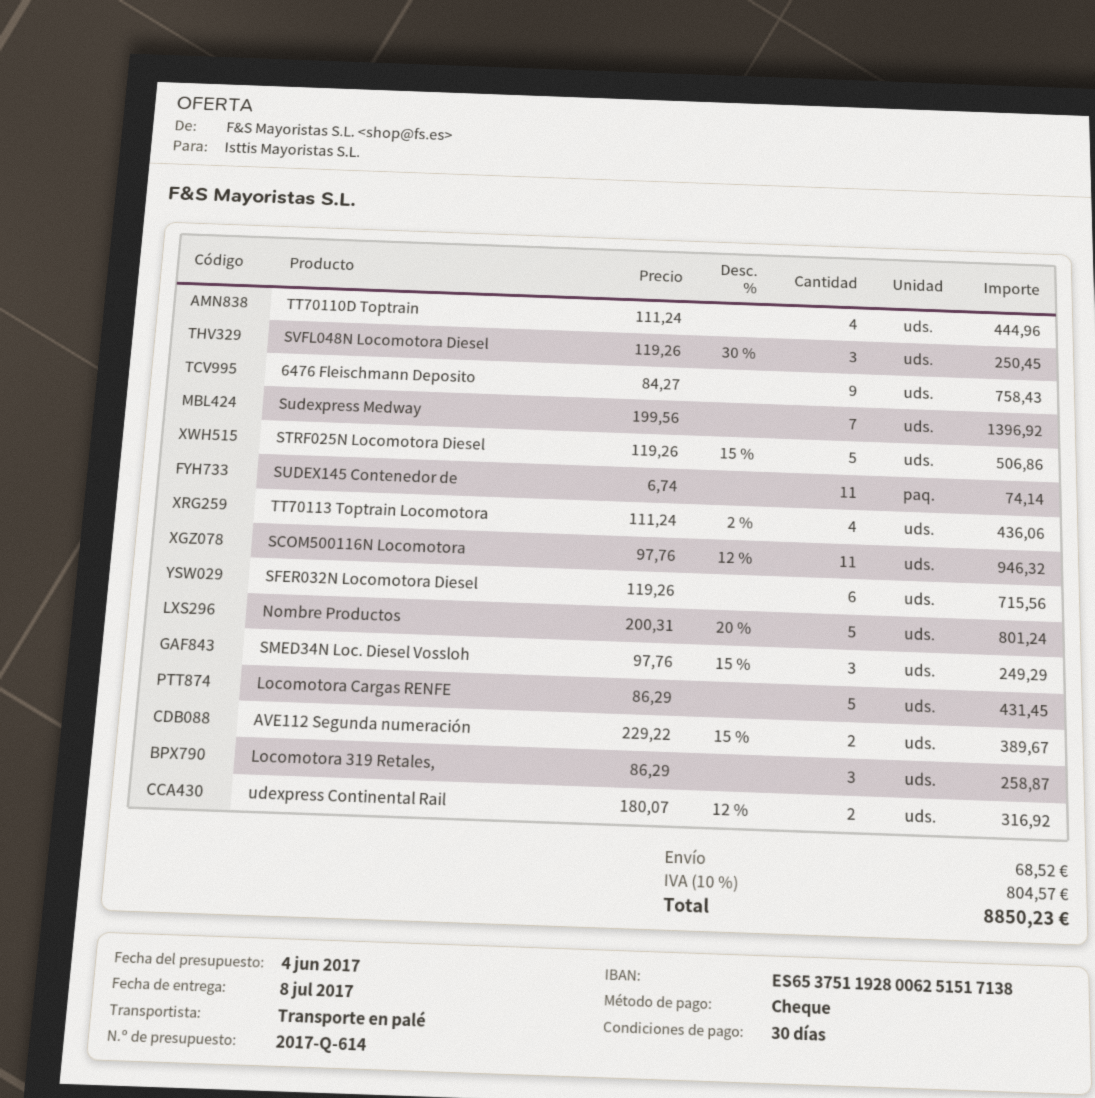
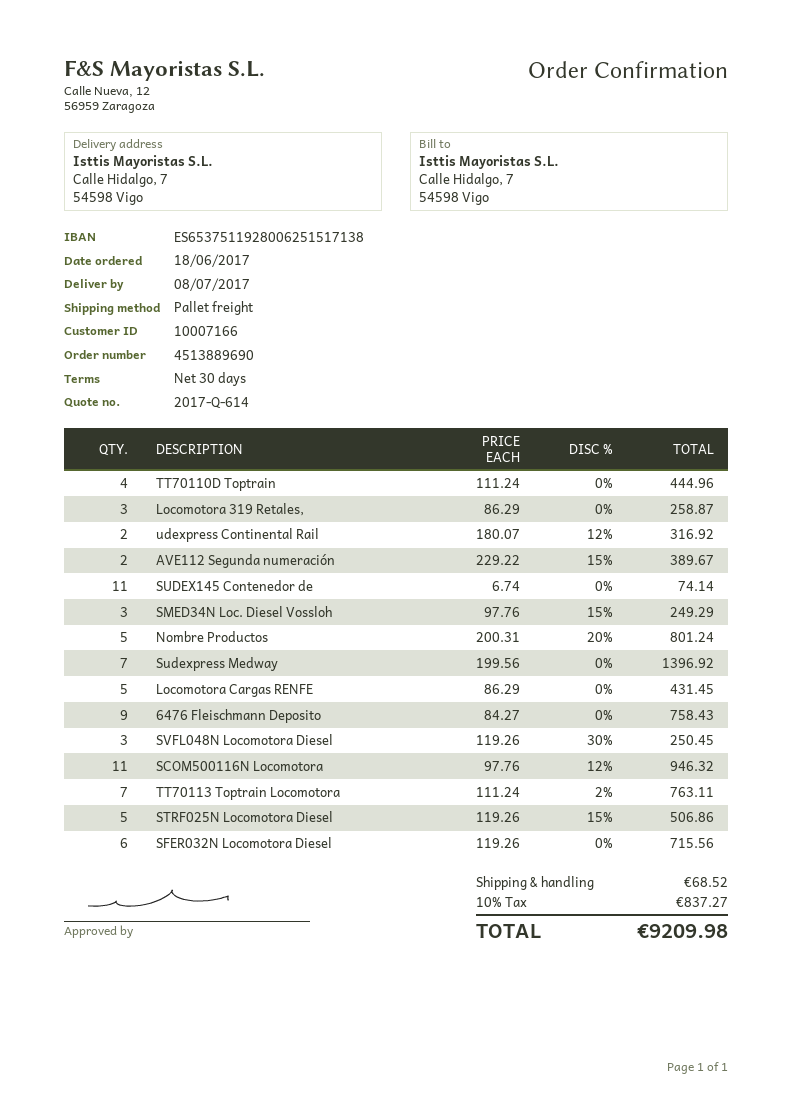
TT70113 Toptrain Locomotora: 4 x 111.24 - 2% = 436.06 -> 7 x 111.24 - 2% = 763.11
tax: 10% = 804.57 -> 10% = 837.27
total: 8850.23 -> 9209.98

